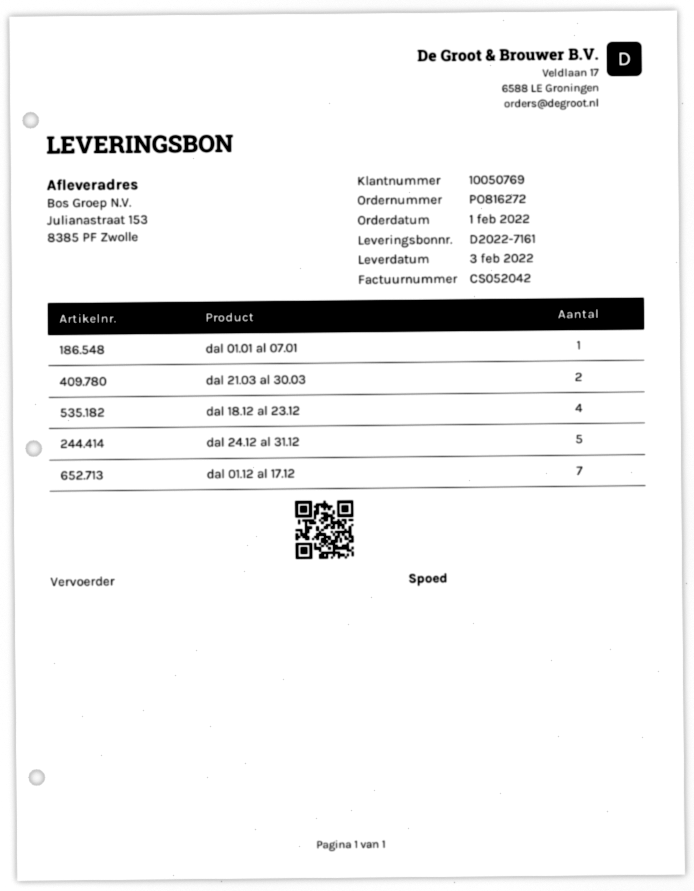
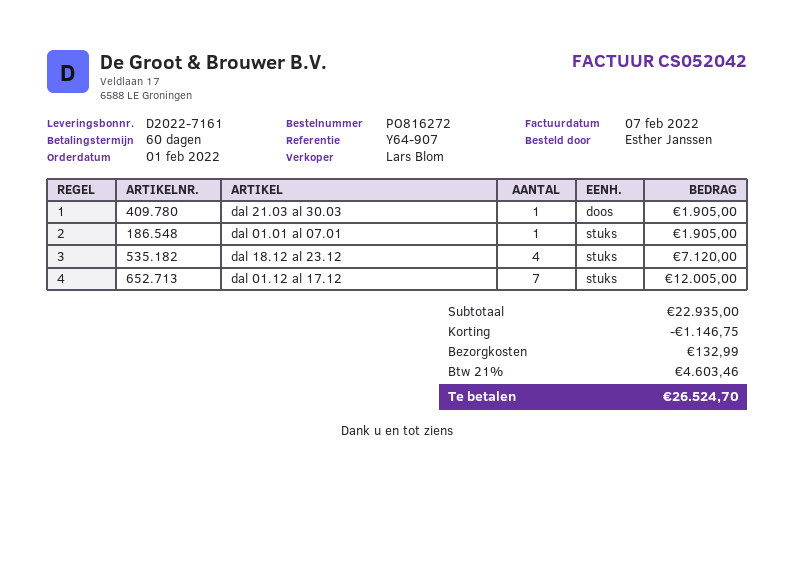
dal 21.03 al 30.03: 2 -> 1
dal 24.12 al 31.12: 5 -> none

